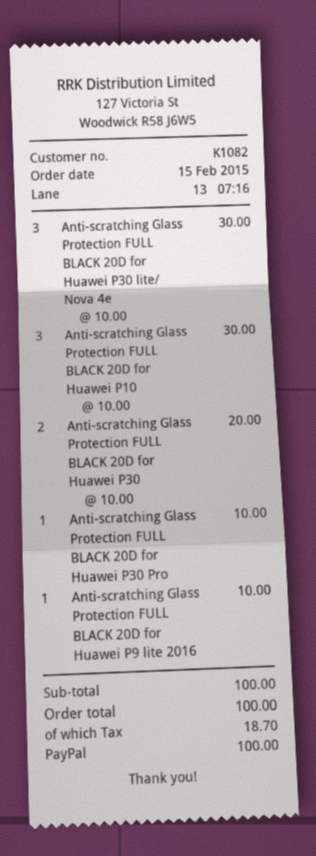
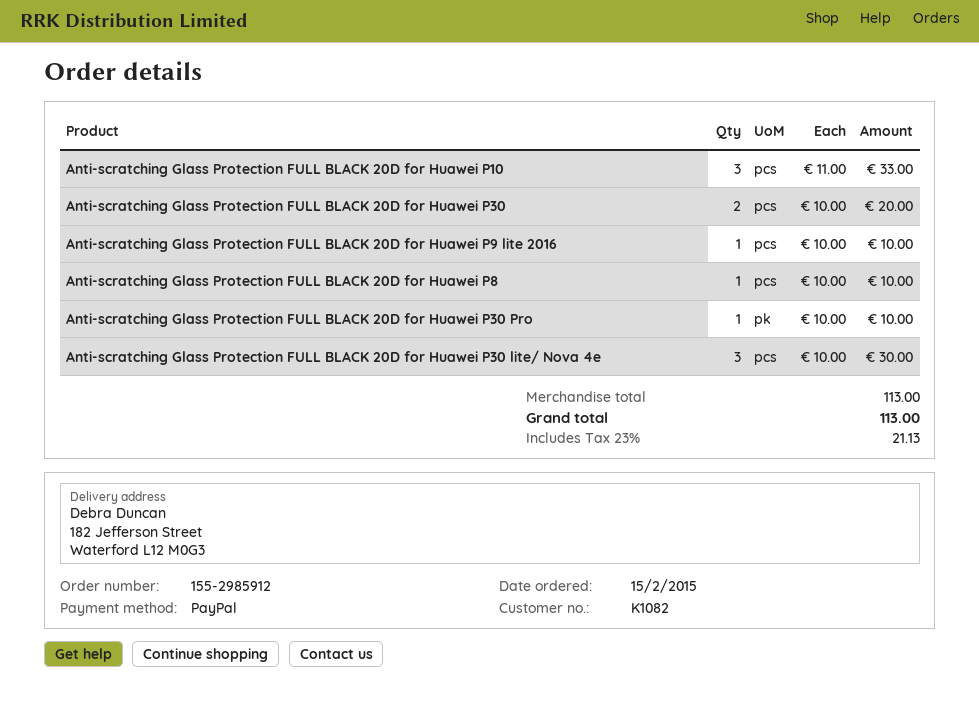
Anti-scratching Glass Protection FULL BLACK 20D for Huawei P10: 3 x 10.00 = 30.00 -> 3 x 11.00 = 33.00
Anti-scratching Glass Protection FULL BLACK 20D for Huawei P8: none -> 1 x 10.00 = 10.00
subtotal: 100.00 -> 113.00
tax: 18.70 -> 21.13
total: 100.00 -> 113.00

